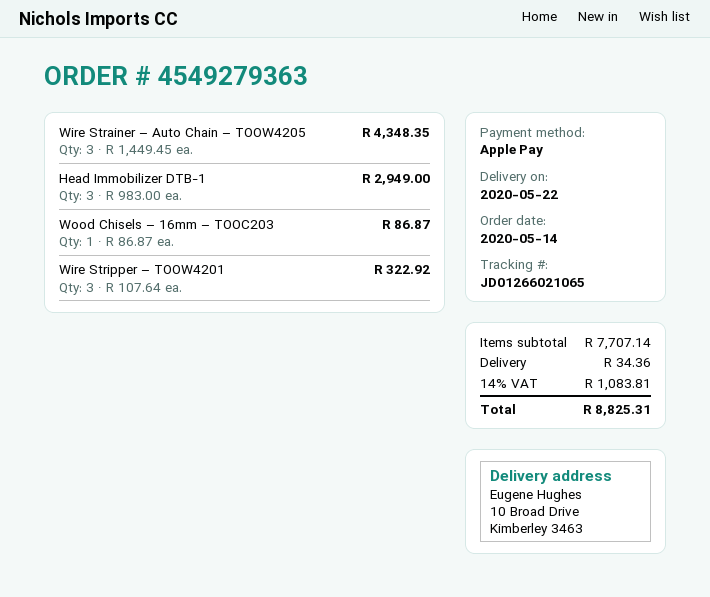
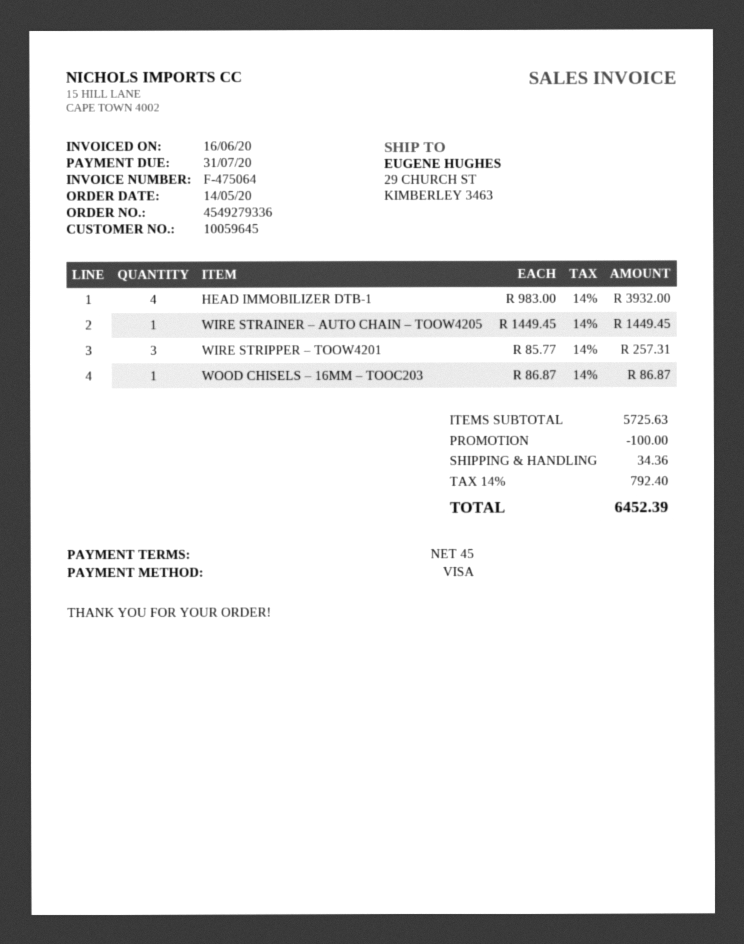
order number: 4549279363 -> 4549279336
payment method: Apple Pay -> Visa
ship to: 10 Broad Drive, Kimberley 3463 -> 29 CHURCH ST, KIMBERLEY 3463
Wire Strainer – Auto Chain – TOOW4205: 3 x 1449.45 = 4348.35 -> 1 x 1449.45 = 1449.45
Head Immobilizer DTB-1: 3 x 983.00 = 2949.00 -> 4 x 983.00 = 3932.00
Wire Stripper – TOOW4201: 3 x 107.64 = 322.92 -> 3 x 85.77 = 257.31
subtotal: 7707.14 -> 5725.63
discount: none -> 100.00
tax: 14% = 1083.81 -> 14% = 792.40
total: 8825.31 -> 6452.39

